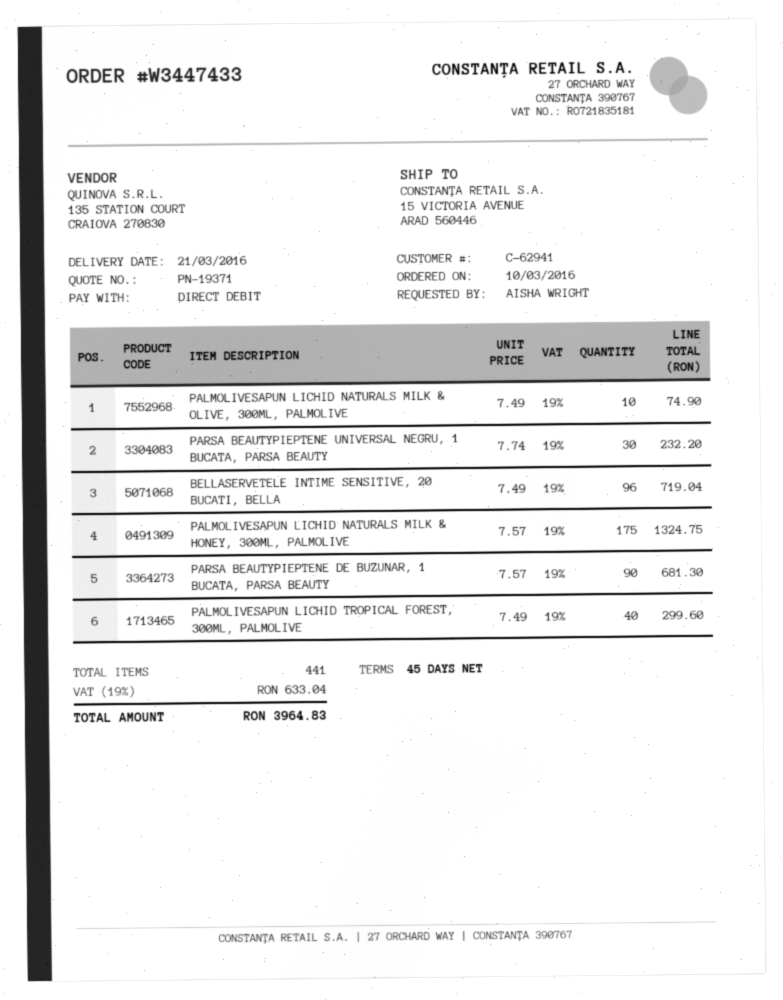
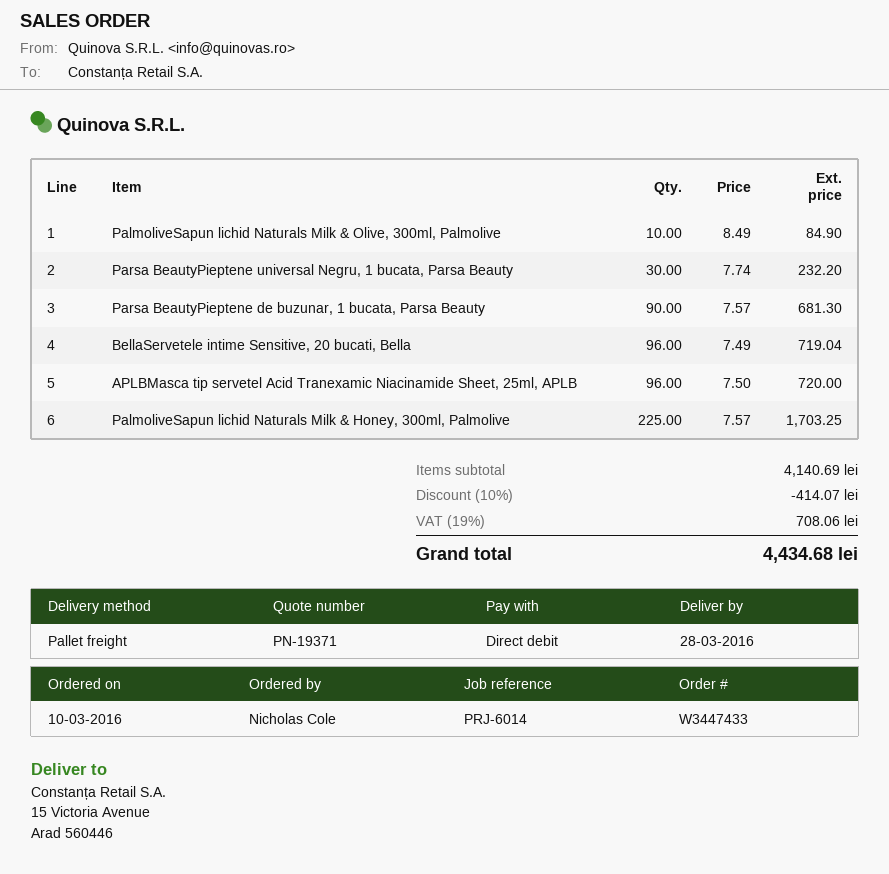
delivery date: 2016-03-21 -> 2016-03-28
ordered by: AISHA WRIGHT -> Nicholas Cole
PALMOLIVESAPUN LICHID NATURALS MILK & OLIVE, 300ML, PALMOLIVE: 10 x 7.49 = 74.90 -> 10 x 8.49 = 84.90
PALMOLIVESAPUN LICHID NATURALS MILK & HONEY, 300ML, PALMOLIVE: 175 x 7.57 = 1324.75 -> 225 x 7.57 = 1703.25
PALMOLIVESAPUN LICHID TROPICAL FOREST, 300ML, PALMOLIVE: 40 x 7.49 = 299.60 -> none
APLBMasca tip servetel Acid Tranexamic Niacinamide Sheet, 25ml, APLB: none -> 96 x 7.50 = 720.00
discount: none -> 10% = 414.07
tax: 19% = 633.04 -> 19% = 708.06
total: 3964.83 -> 4434.68

